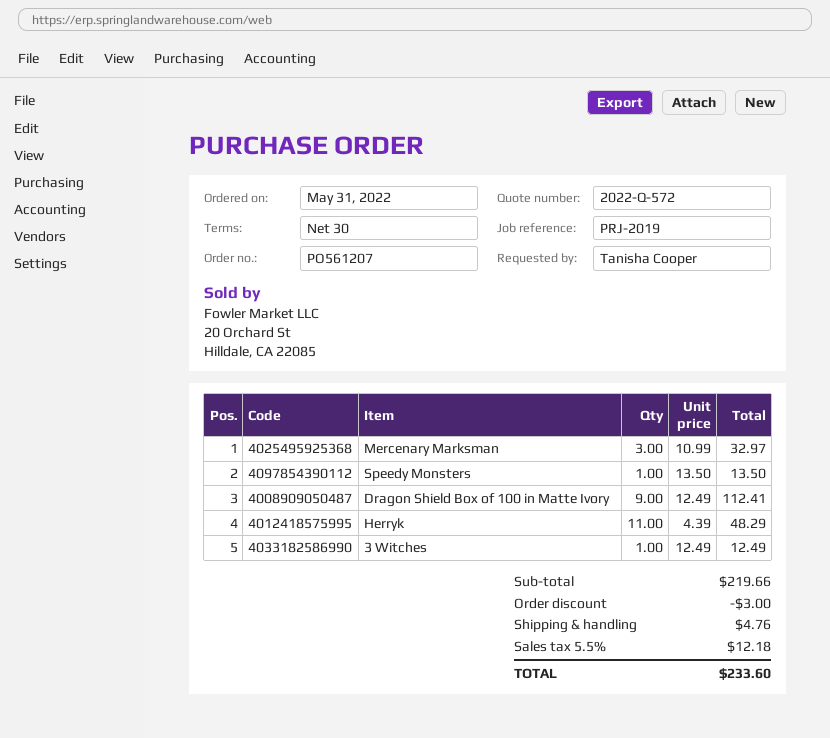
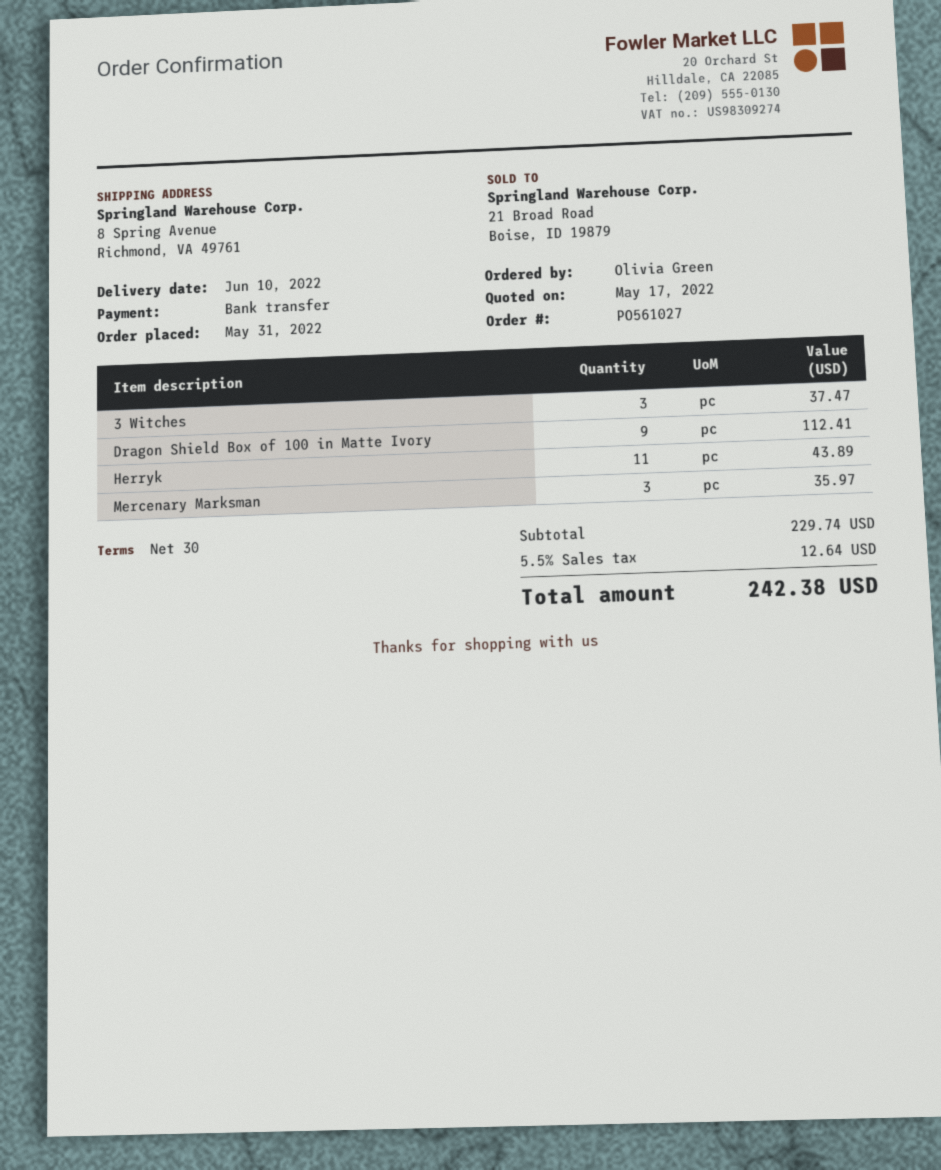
order number: PO561207 -> PO561027
ordered by: Tanisha Cooper -> Olivia Green
Mercenary Marksman: 3 for 32.97 -> 3 for 35.97
Speedy Monsters: 1 for 13.50 -> none
Herryk: 11 for 48.29 -> 11 for 43.89
3 Witches: 1 for 12.49 -> 3 for 37.47
subtotal: 219.66 -> 229.74
discount: 3.00 -> none
shipping: 4.76 -> none
tax: 5.5% = 12.18 -> 5.5% = 12.64
total: 233.60 -> 242.38

